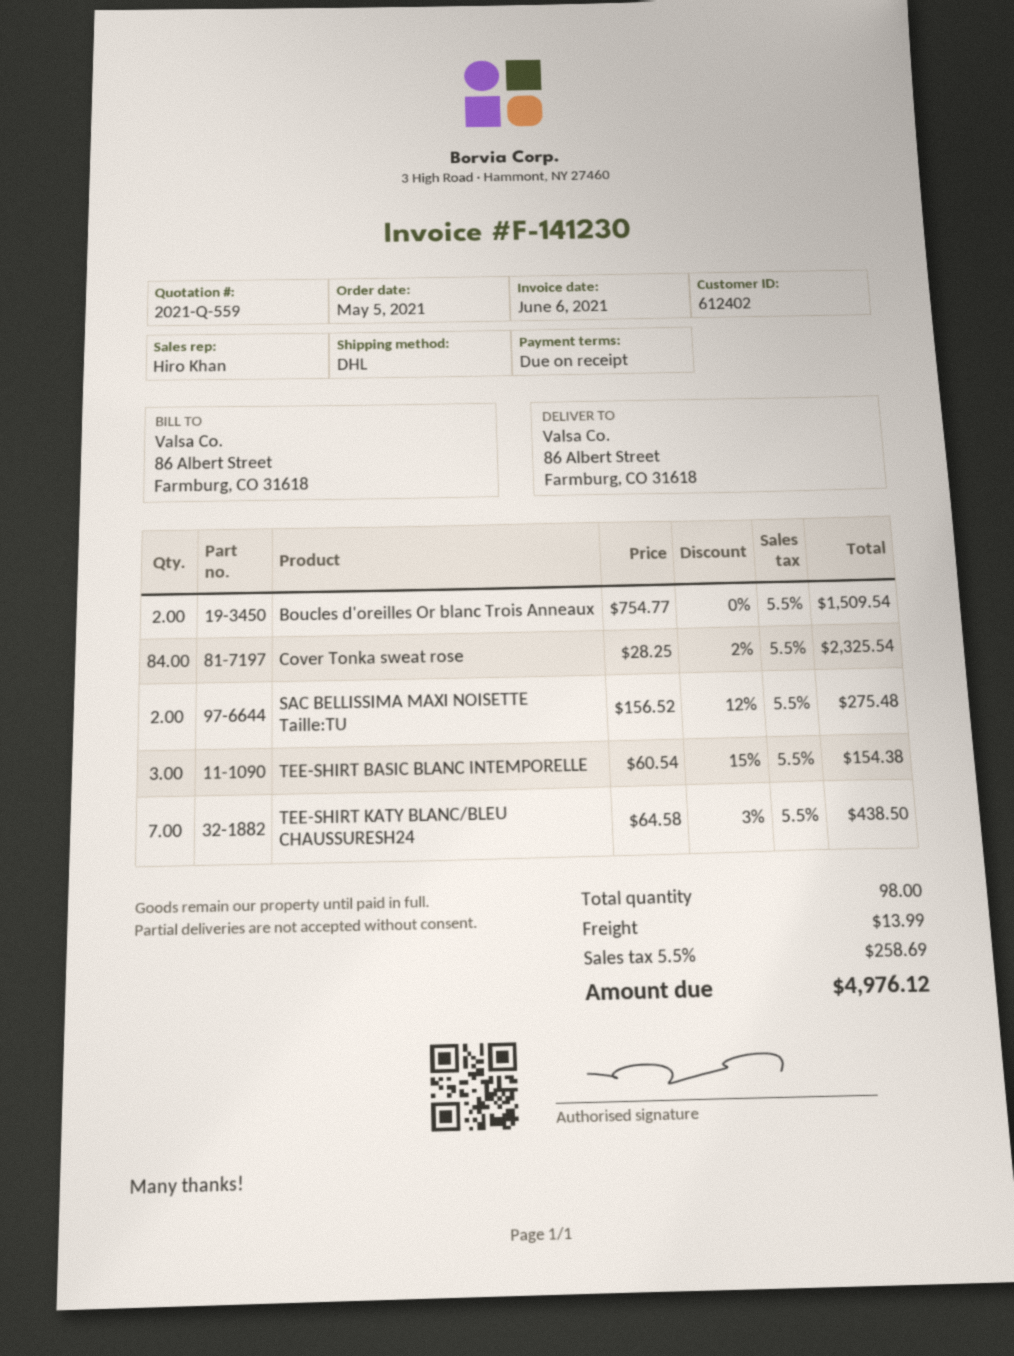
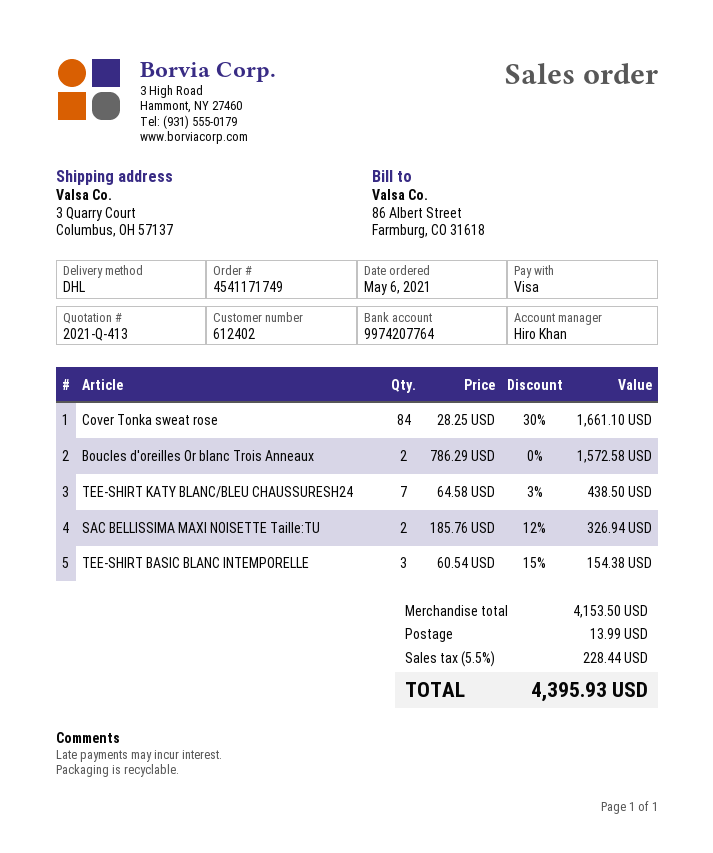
quote number: 2021-Q-559 -> 2021-Q-413
order date: 2021-05-05 -> 2021-05-06
ship to: 86 Albert Street, Farmburg, CO 31618 -> 3 Quarry Court, Columbus, OH 57137
Boucles d'oreilles Or blanc Trois Anneaux: 2 x 754.77 = 1509.54 -> 2 x 786.29 = 1572.58
Cover Tonka sweat rose: 84 x 28.25 - 2% = 2325.54 -> 84 x 28.25 - 30% = 1661.10
SAC BELLISSIMA MAXI NOISETTE Taille:TU: 2 x 156.52 - 12% = 275.48 -> 2 x 185.76 - 12% = 326.94
tax: 5.5% = 258.69 -> 5.5% = 228.44
total: 4976.12 -> 4395.93

